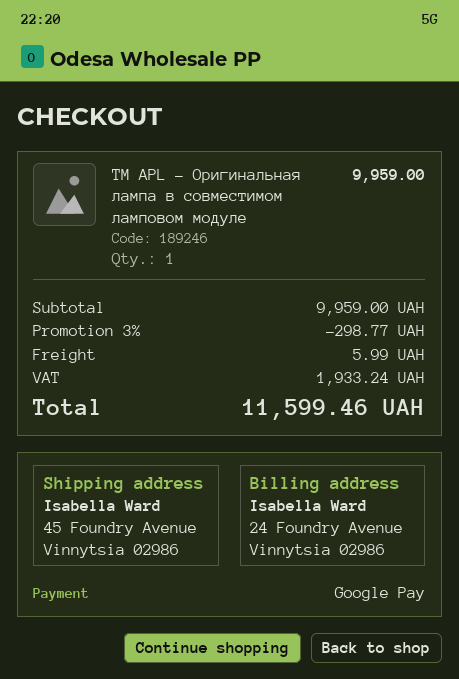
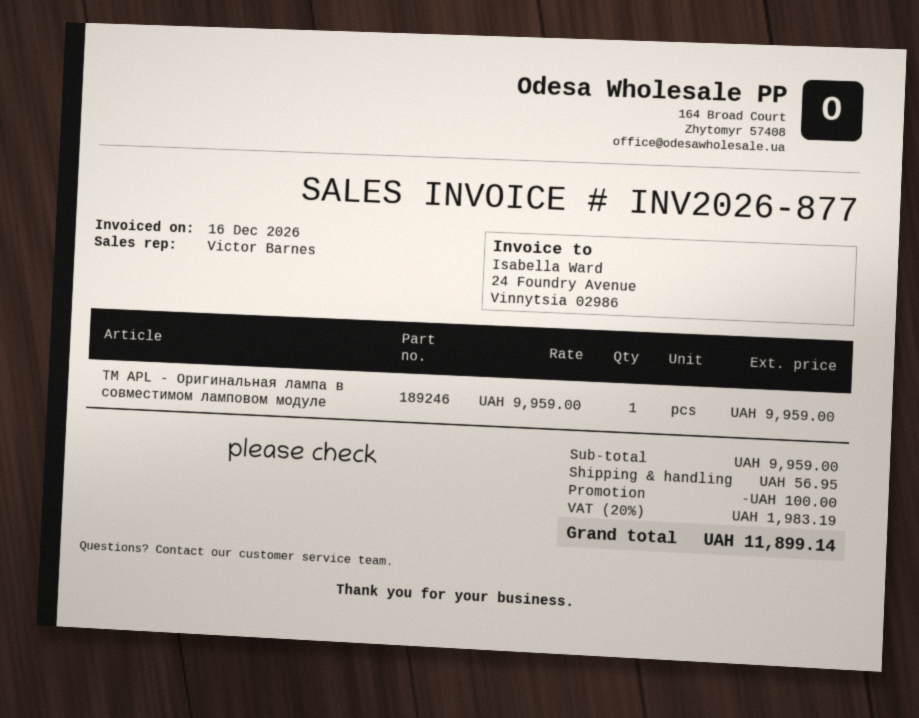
discount: 298.77 -> 100.00
shipping: 5.99 -> 56.95
tax: 1933.24 -> 1983.19
total: 11599.46 -> 11899.14

